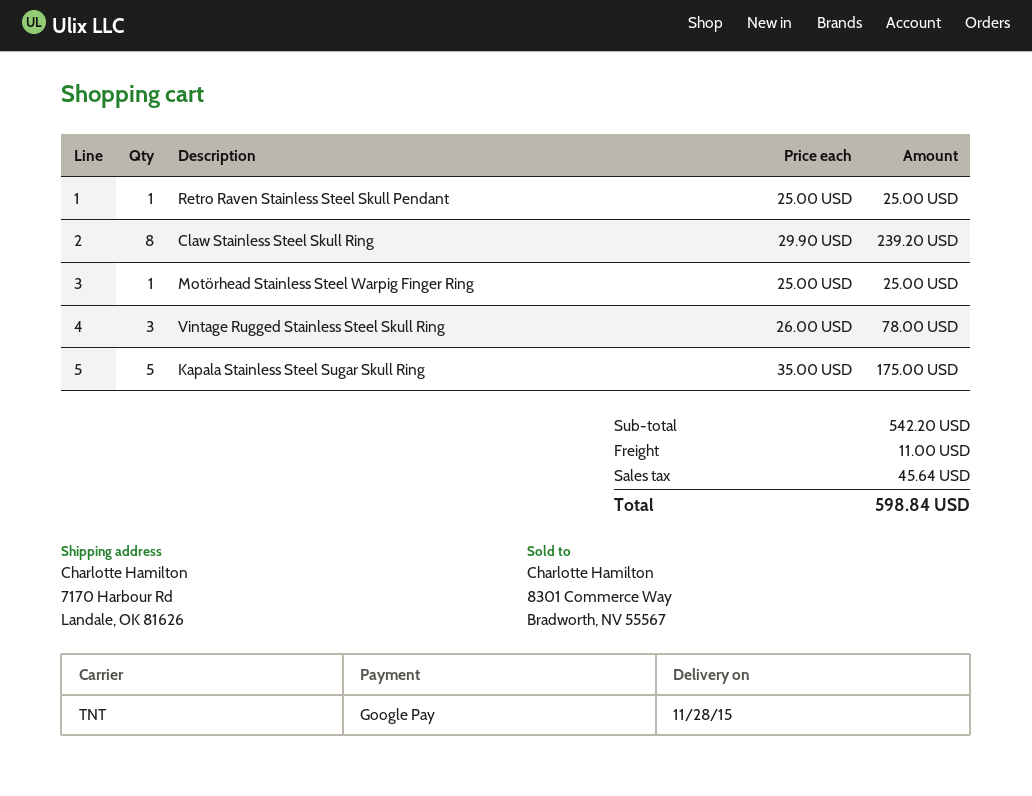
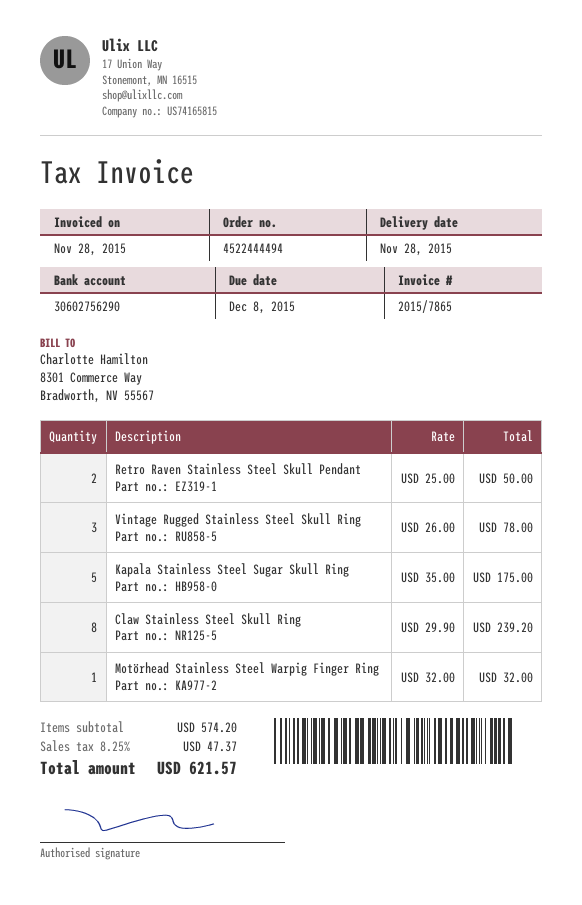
Retro Raven Stainless Steel Skull Pendant: 1 x 25.00 = 25.00 -> 2 x 25.00 = 50.00
Motörhead Stainless Steel Warpig Finger Ring: 1 x 25.00 = 25.00 -> 1 x 32.00 = 32.00
subtotal: 542.20 -> 574.20
shipping: 11.00 -> none
tax: 45.64 -> 47.37
total: 598.84 -> 621.57

